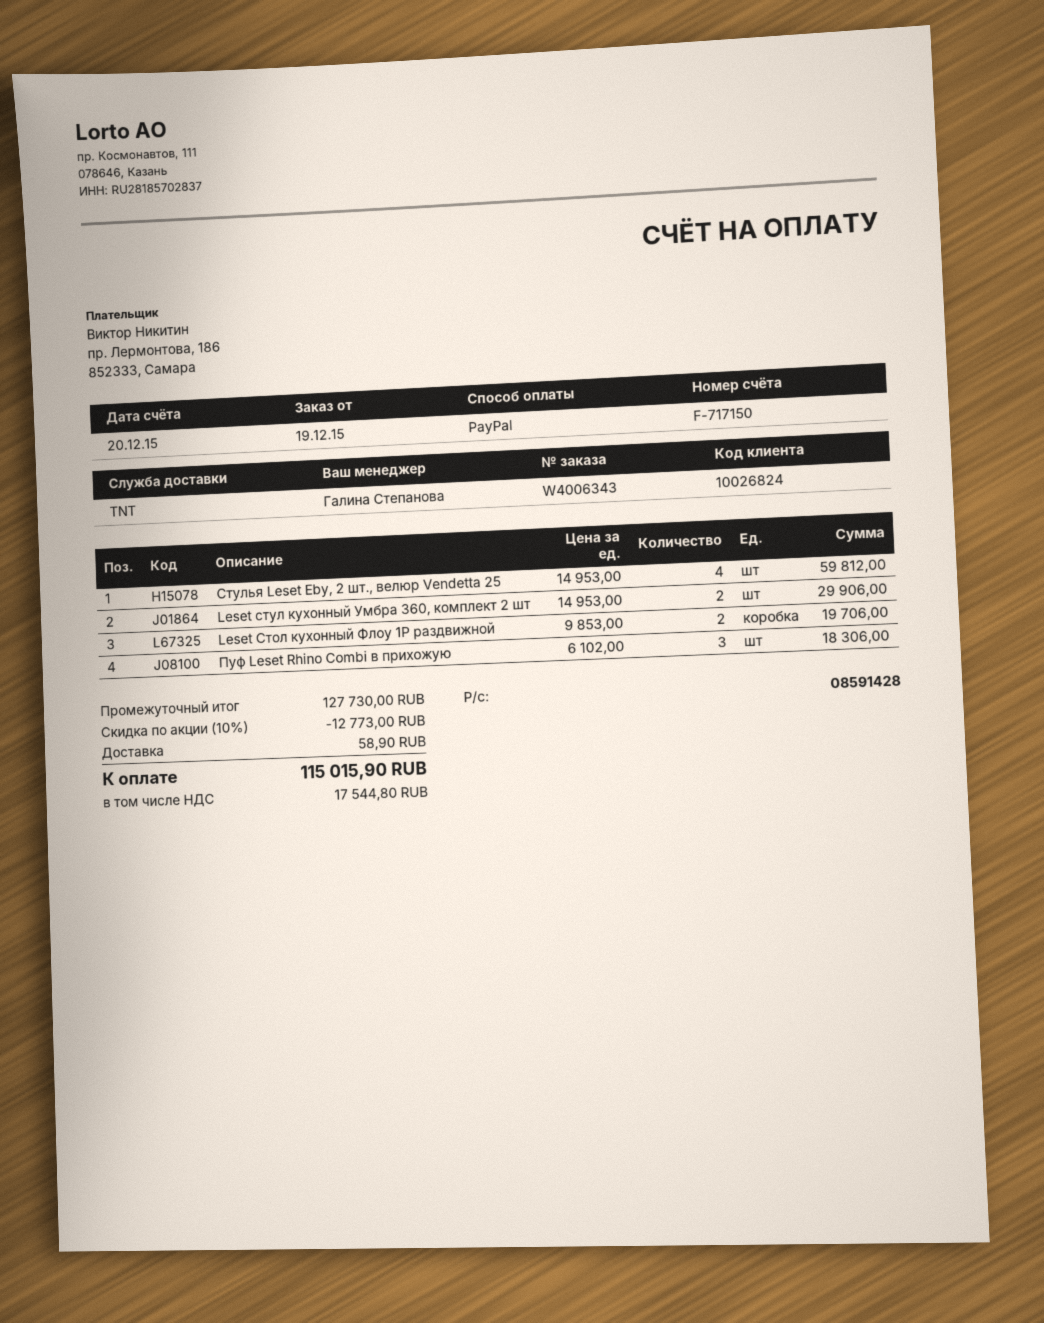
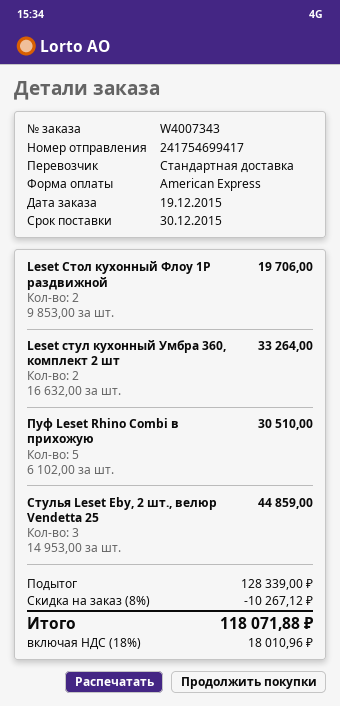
order number: W4006343 -> W4007343
payment method: PayPal -> American Express
shipping method: TNT -> standard
Стулья Leset Eby, 2 шт., велюр Vendetta 25: 4 x 14953.00 = 59812.00 -> 3 x 14953.00 = 44859.00
Leset стул кухонный Умбра 360, комплект 2 шт: 2 x 14953.00 = 29906.00 -> 2 x 16632.00 = 33264.00
Пуф Leset Rhino Combi в прихожую: 3 x 6102.00 = 18306.00 -> 5 x 6102.00 = 30510.00
subtotal: 127730.00 -> 128339.00
discount: 10% = 12773.00 -> 8% = 10267.12
shipping: 58.90 -> none
tax: 17544.80 -> 18010.96
total: 115015.90 -> 118071.88

